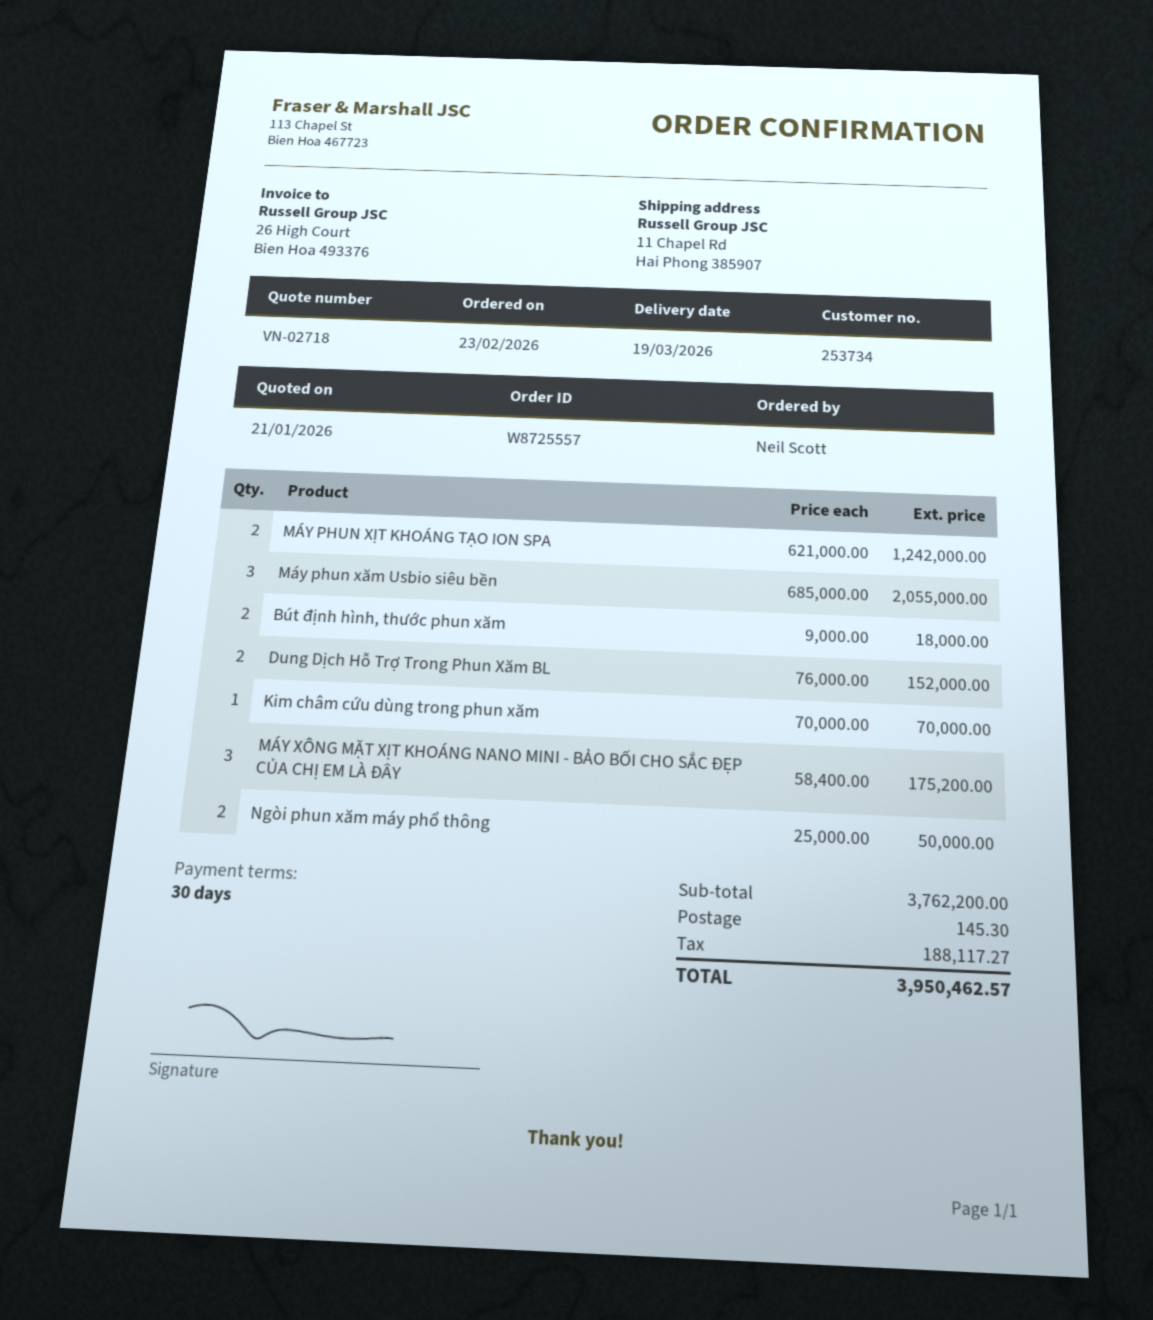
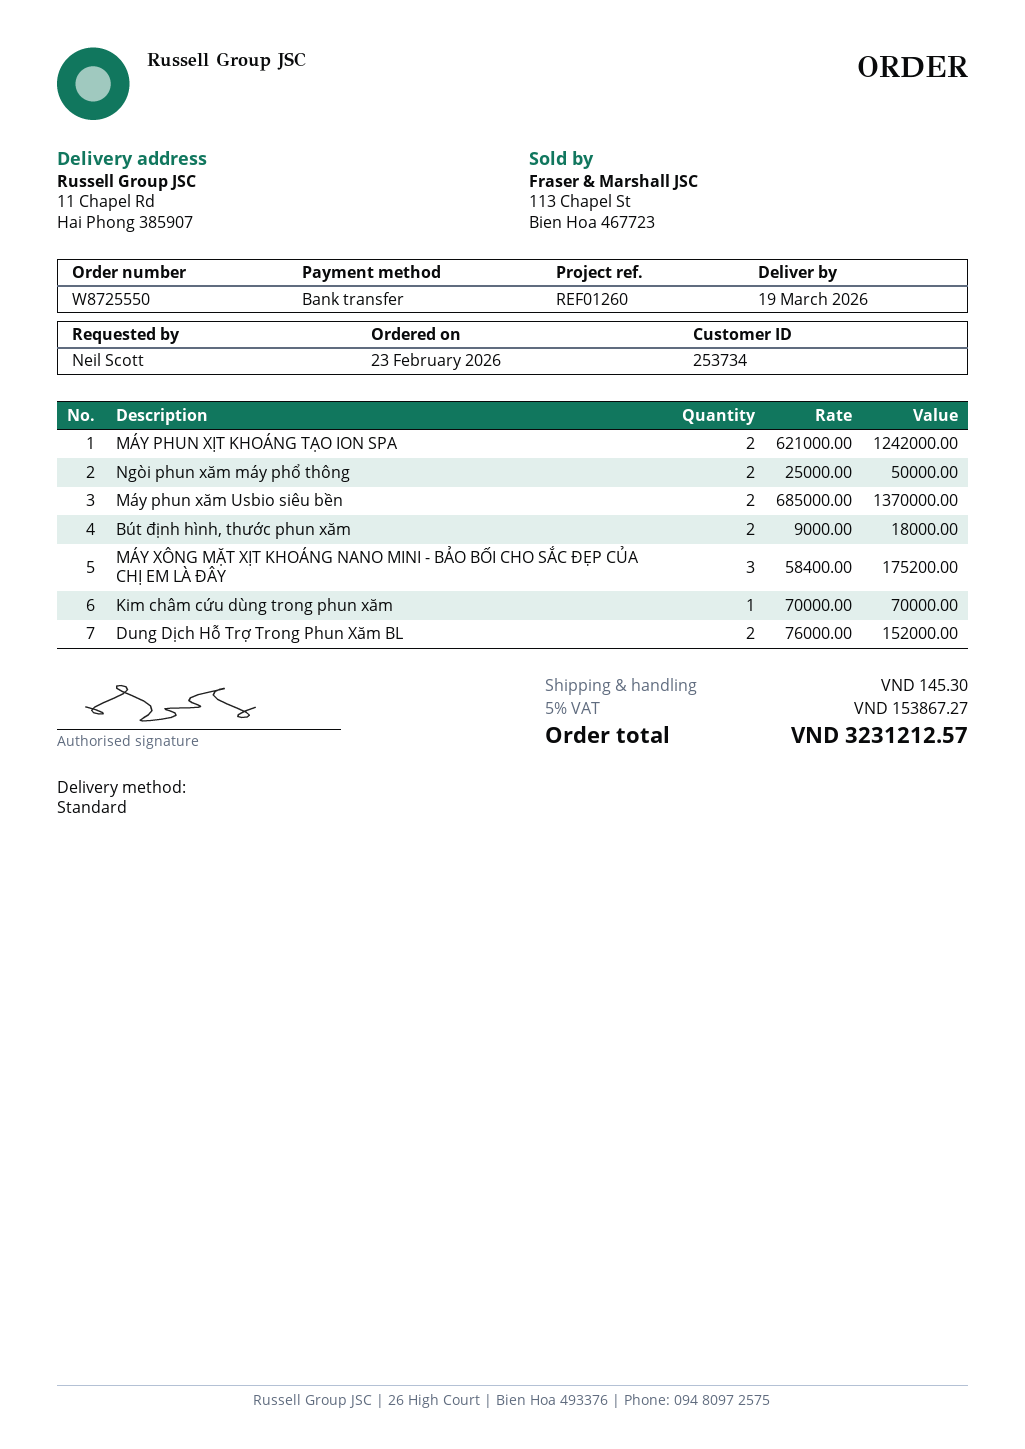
order number: W8725557 -> W8725550
Máy phun xăm Usbio siêu bền: 3 x 685000.00 = 2055000.00 -> 2 x 685000.00 = 1370000.00
tax: 188117.27 -> 153867.27
total: 3950462.57 -> 3231212.57

